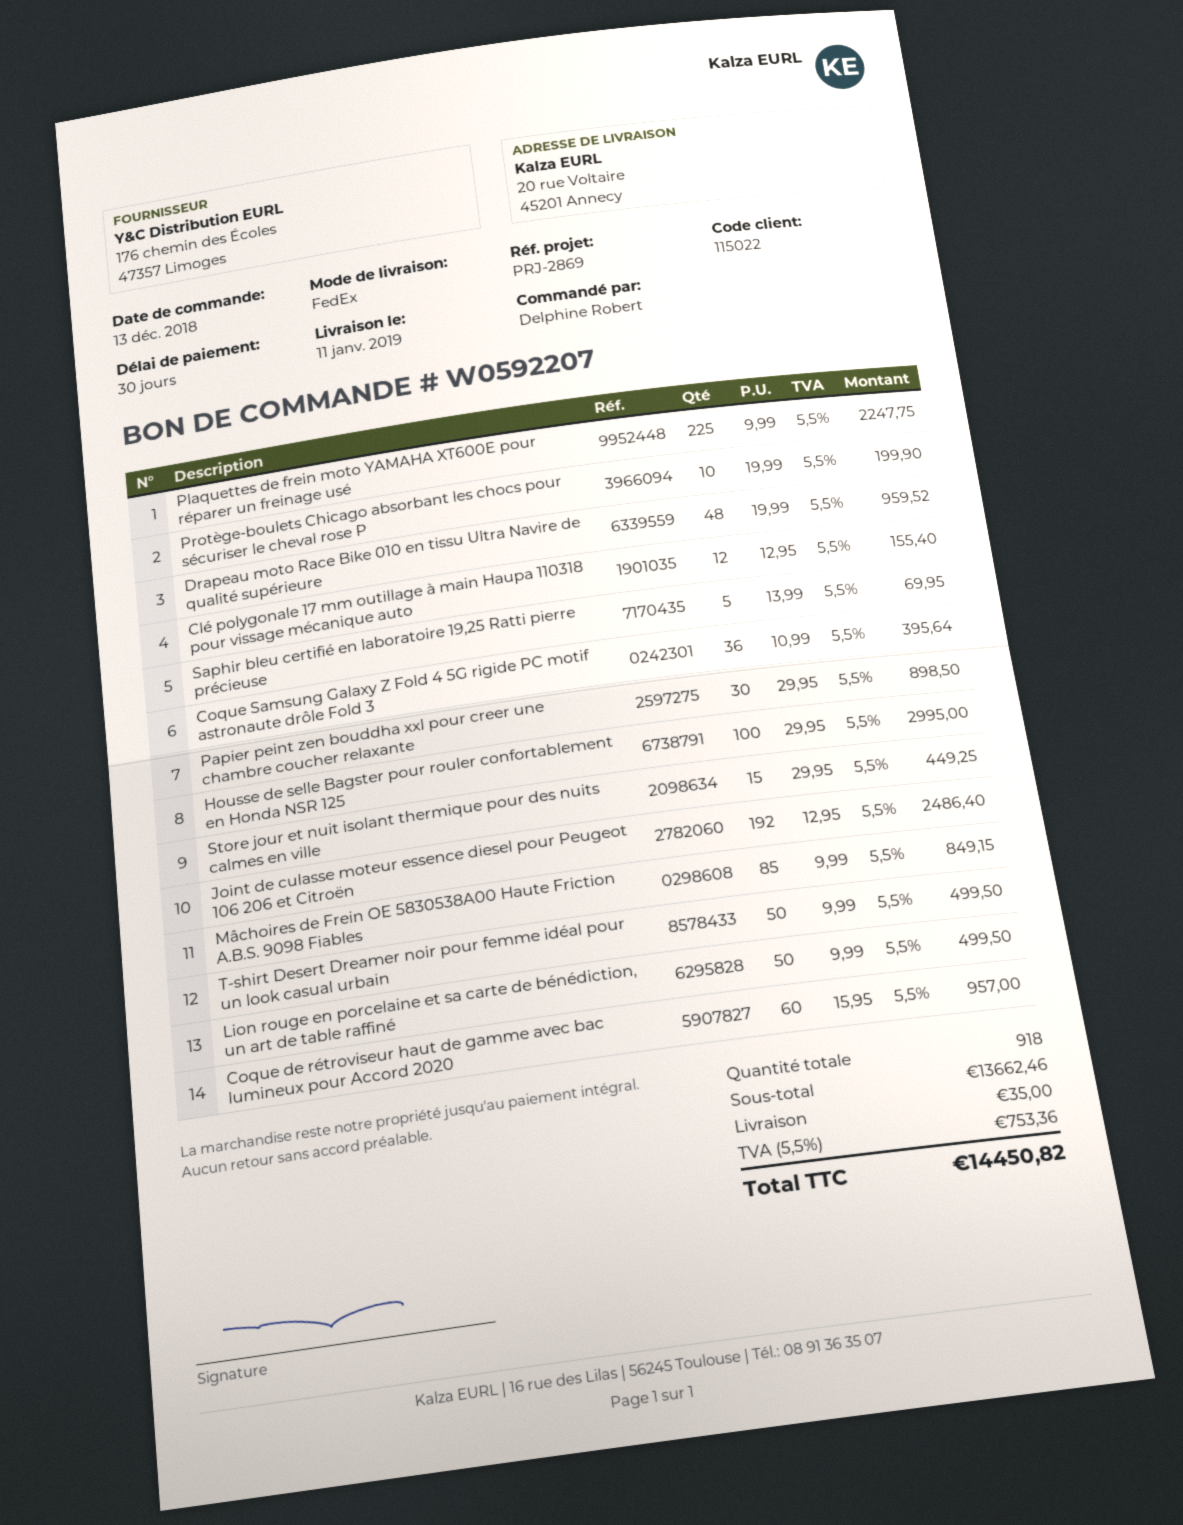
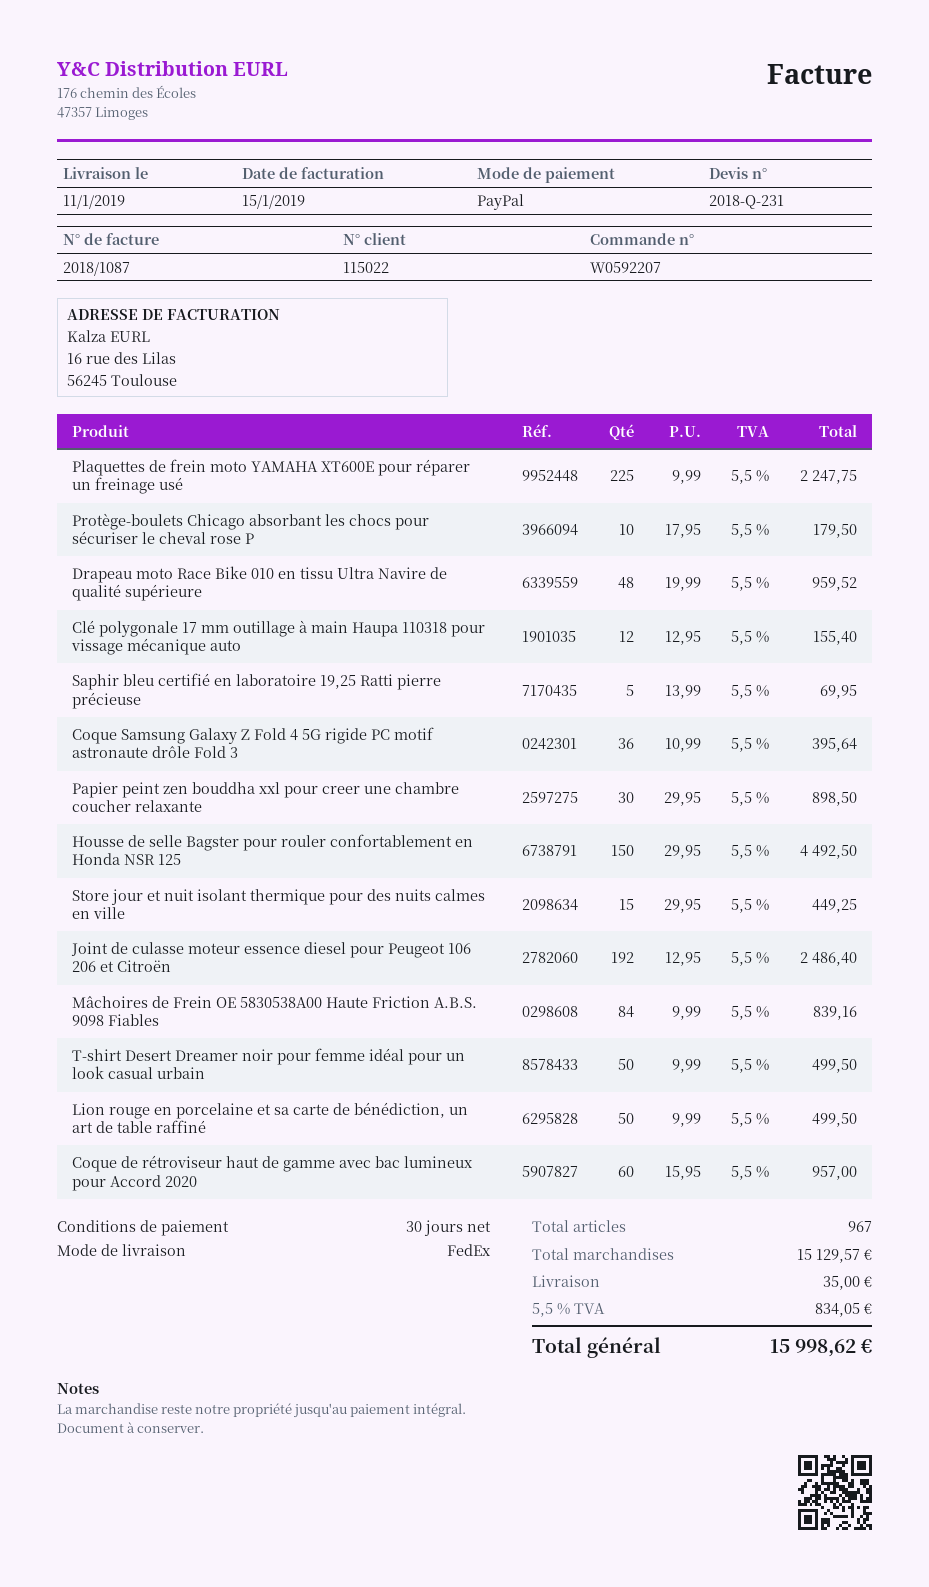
Protège-boulets Chicago absorbant les chocs pour sécuriser le cheval rose P: 10 x 19.99 = 199.90 -> 10 x 17.95 = 179.50
Housse de selle Bagster pour rouler confortablement en Honda NSR 125: 100 x 29.95 = 2995.00 -> 150 x 29.95 = 4492.50
Mâchoires de Frein OE 5830538A00 Haute Friction A.B.S. 9098 Fiables: 85 x 9.99 = 849.15 -> 84 x 9.99 = 839.16
total quantity: 918 -> 967
subtotal: 13662.46 -> 15129.57
tax: 5.5% = 753.36 -> 5.5% = 834.05
total: 14450.82 -> 15998.62

